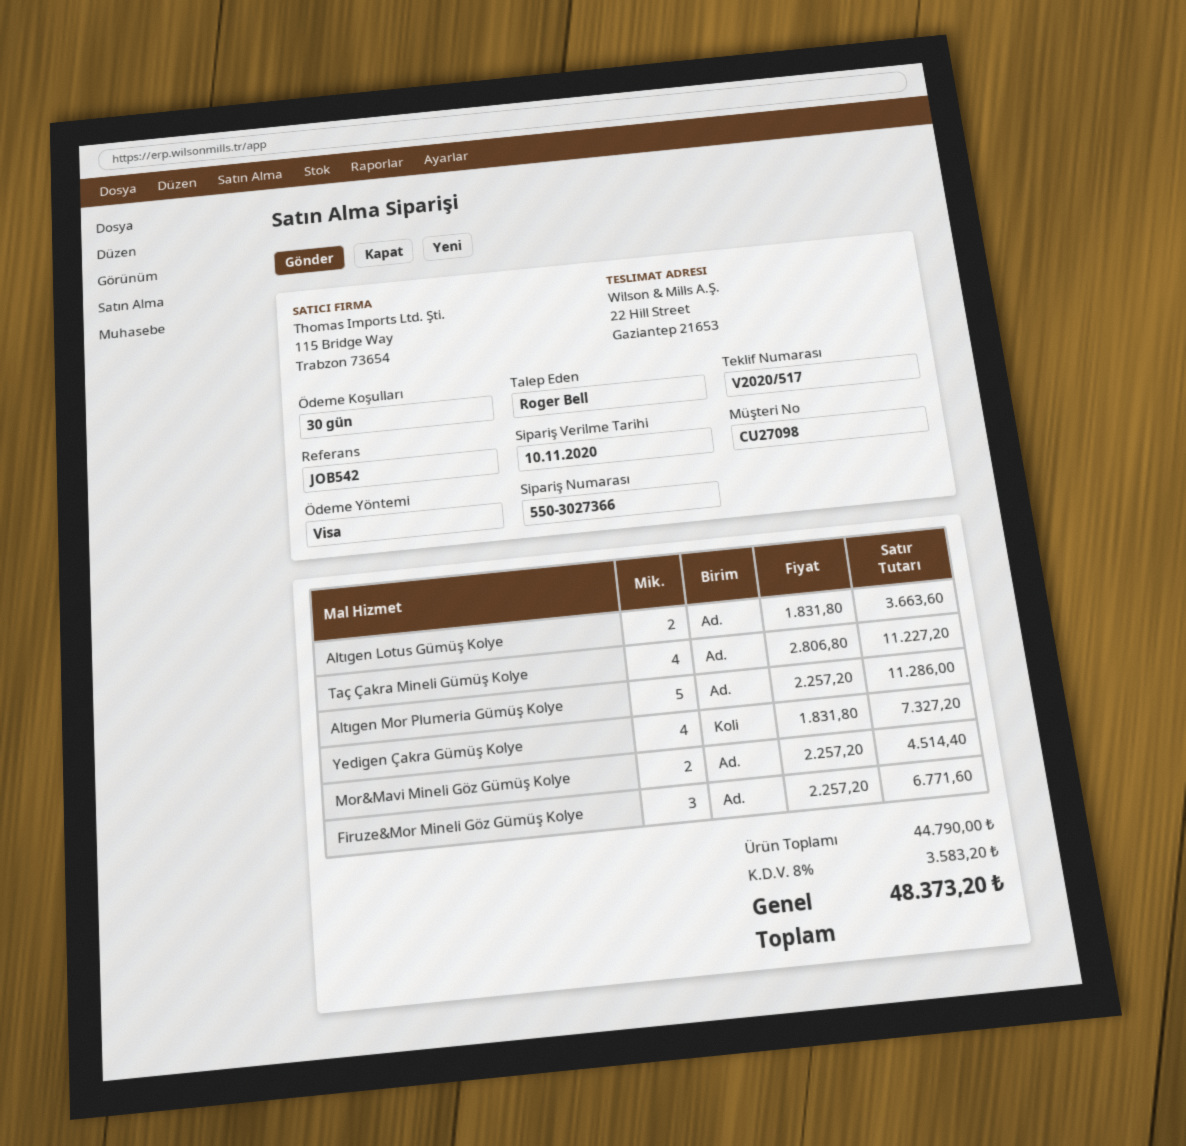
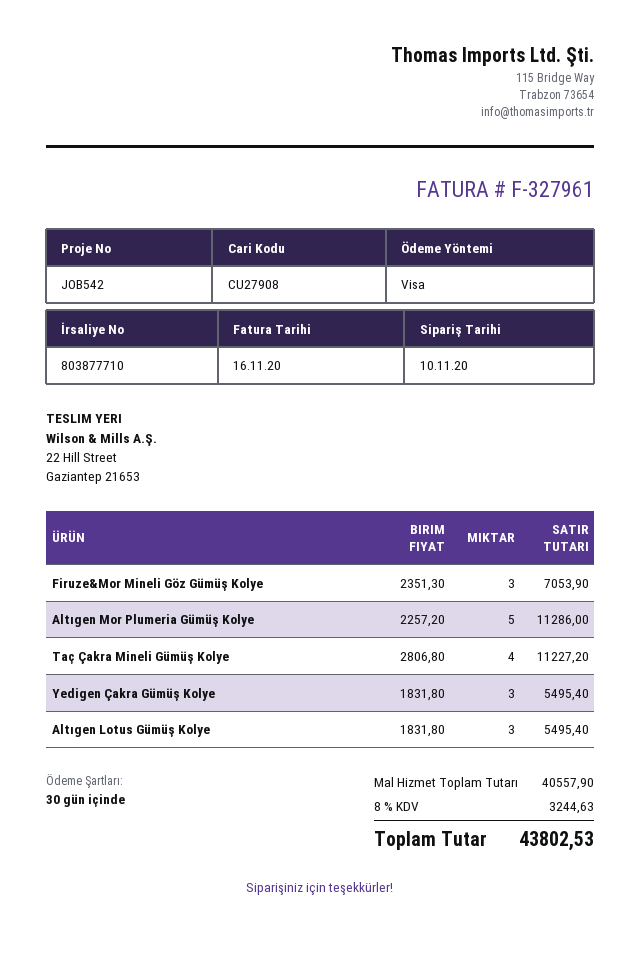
customer number: CU27098 -> CU27908
Altıgen Lotus Gümüş Kolye: 2 x 1831.80 = 3663.60 -> 3 x 1831.80 = 5495.40
Yedigen Çakra Gümüş Kolye: 4 x 1831.80 = 7327.20 -> 3 x 1831.80 = 5495.40
Mor&Mavi Mineli Göz Gümüş Kolye: 2 x 2257.20 = 4514.40 -> none
Firuze&Mor Mineli Göz Gümüş Kolye: 3 x 2257.20 = 6771.60 -> 3 x 2351.30 = 7053.90
subtotal: 44790.00 -> 40557.90
tax: 8% = 3583.20 -> 8% = 3244.63
total: 48373.20 -> 43802.53

